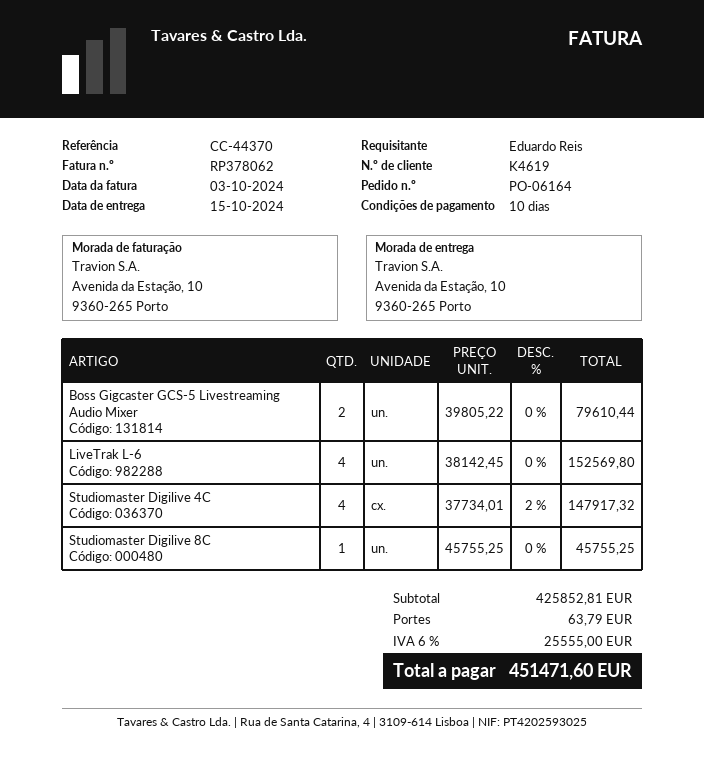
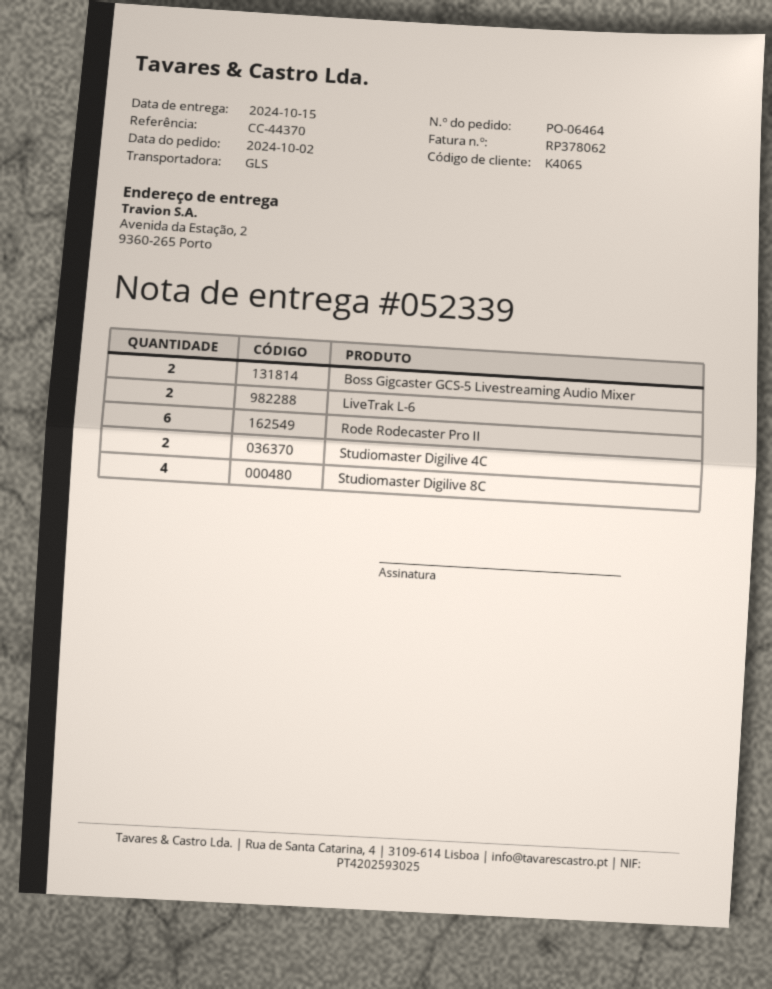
order number: PO-06164 -> PO-06464
customer number: K4619 -> K4065
ship to: Avenida da Estação, 10, 9360-265 Porto -> Avenida da Estação, 2, 9360-265 Porto
LiveTrak L-6: 4 -> 2
Studiomaster Digilive 4C: 4 -> 2
Studiomaster Digilive 8C: 1 -> 4
Rode Rodecaster Pro II: none -> 6

